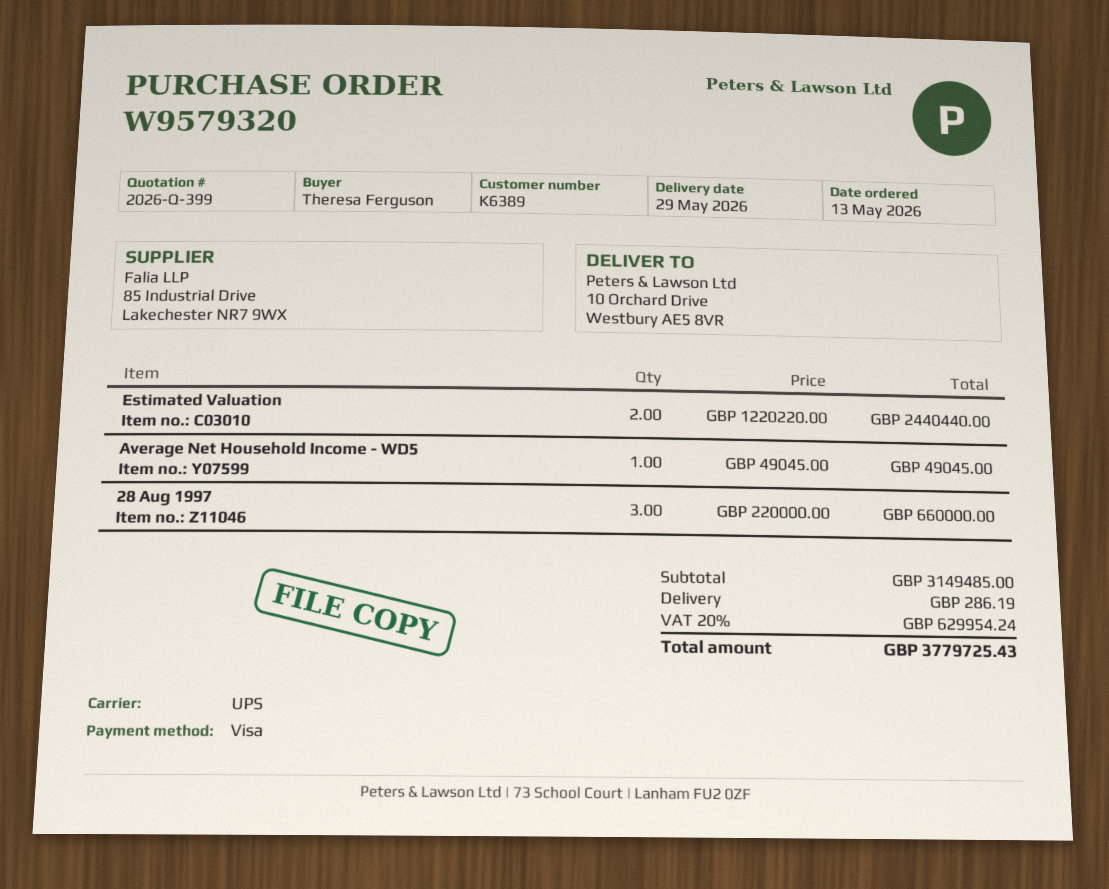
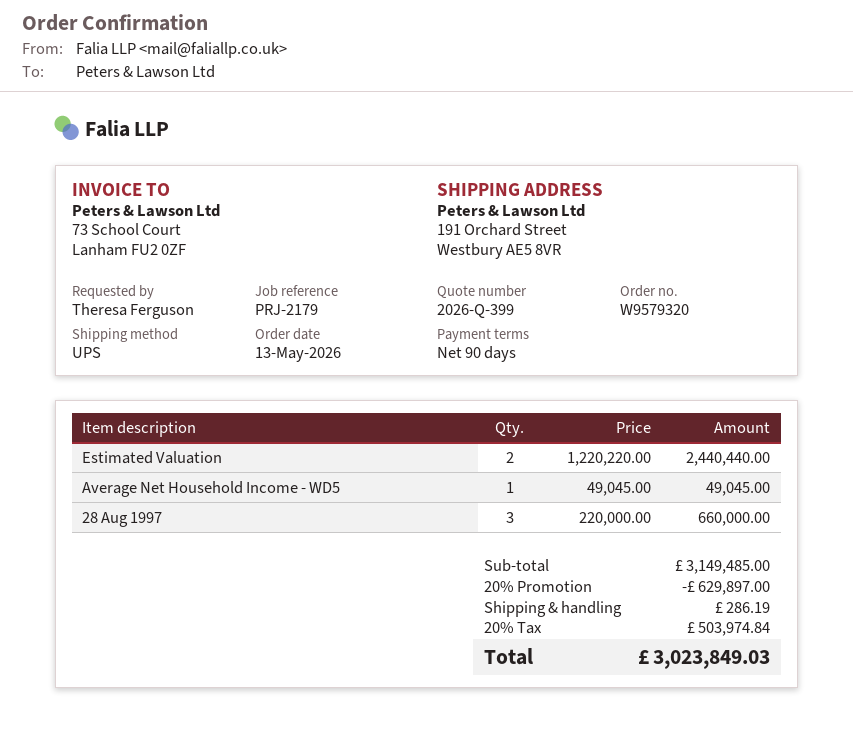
ship to: 10 Orchard Drive, Westbury AE5 8VR -> 191 Orchard Street, Westbury AE5 8VR
discount: none -> 20% = 629897.00
tax: 20% = 629954.24 -> 20% = 503974.84
total: 3779725.43 -> 3023849.03

